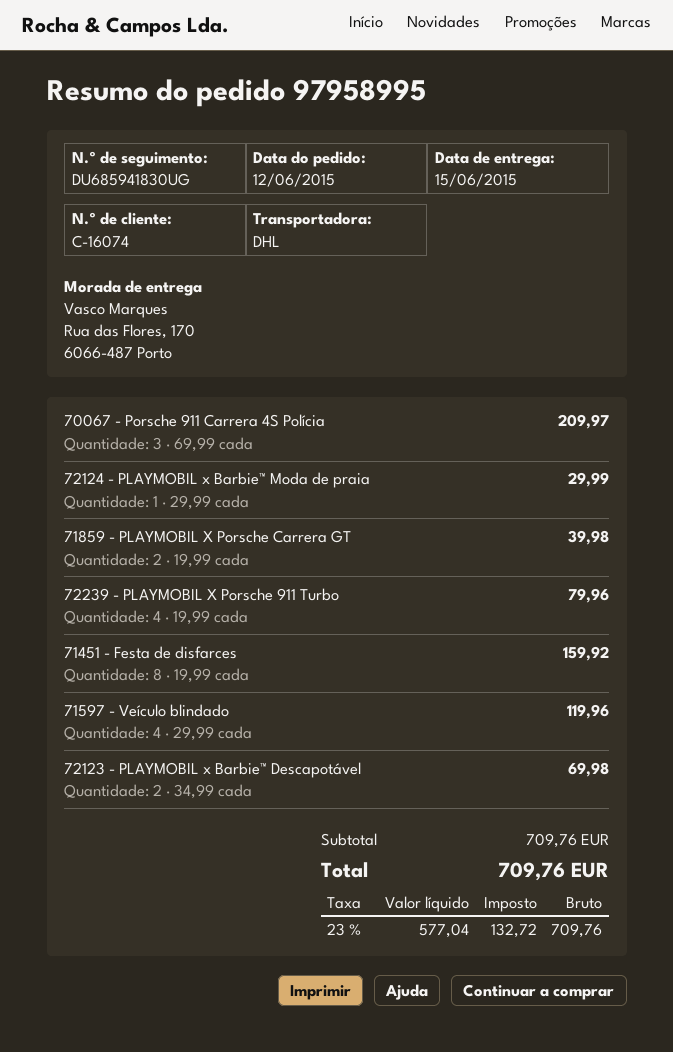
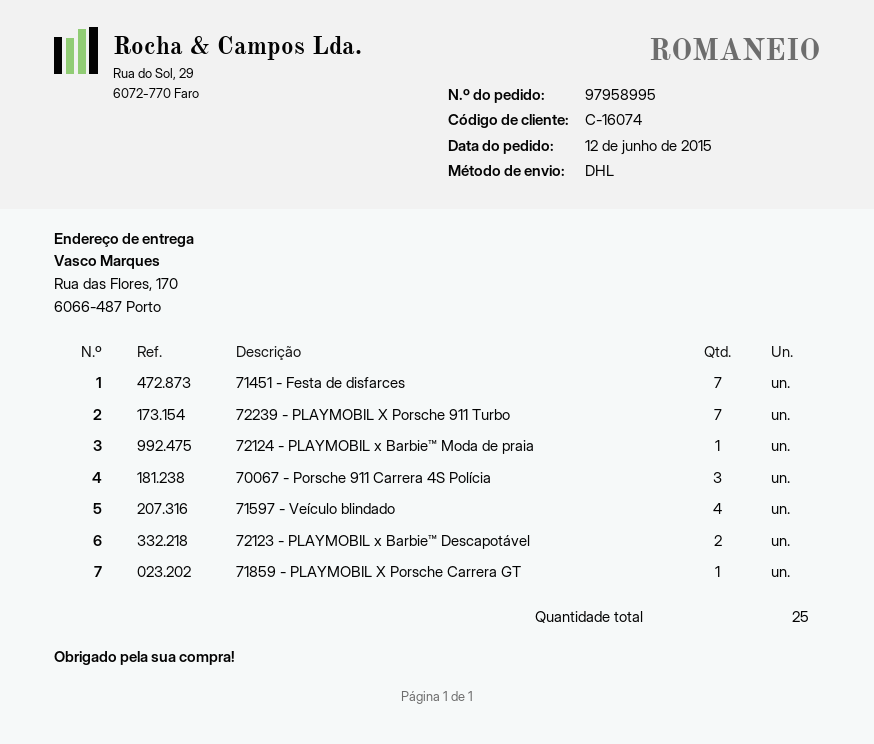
71859 - PLAYMOBIL X Porsche Carrera GT: 2 -> 1
72239 - PLAYMOBIL X Porsche 911 Turbo: 4 -> 7
71451 - Festa de disfarces: 8 -> 7

